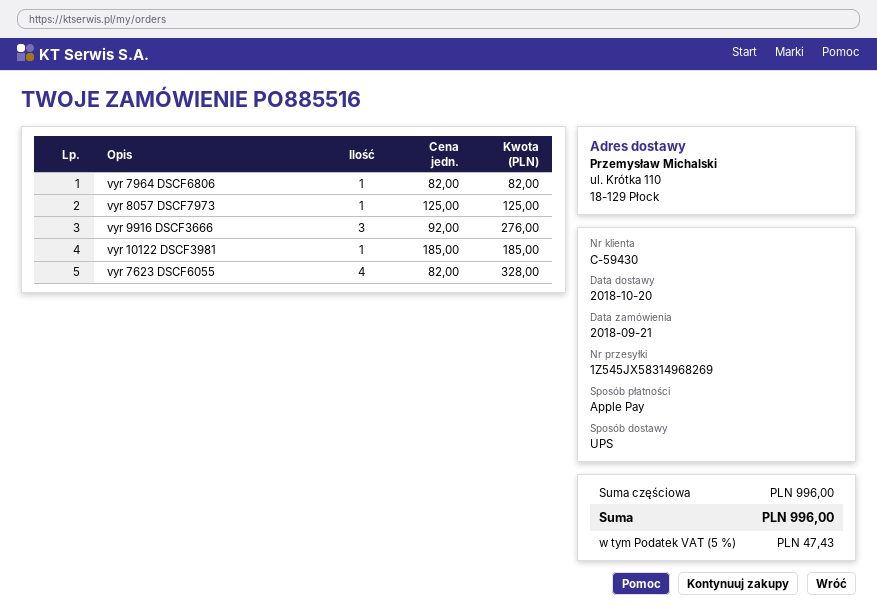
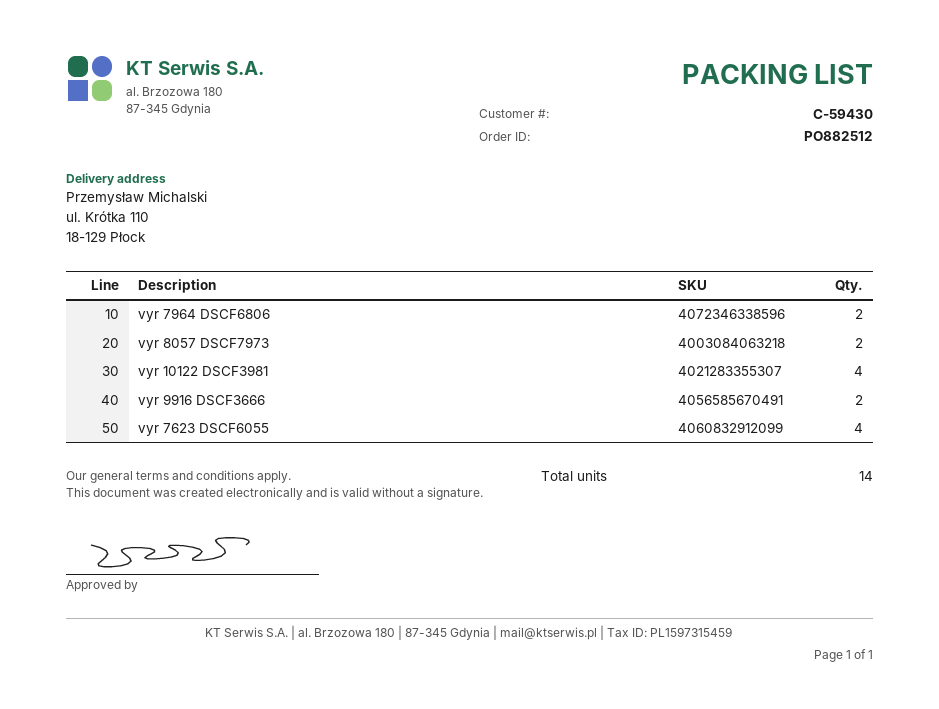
order number: PO885516 -> PO882512
vyr 7964 DSCF6806: 1 -> 2
vyr 8057 DSCF7973: 1 -> 2
vyr 9916 DSCF3666: 3 -> 2
vyr 10122 DSCF3981: 1 -> 4

